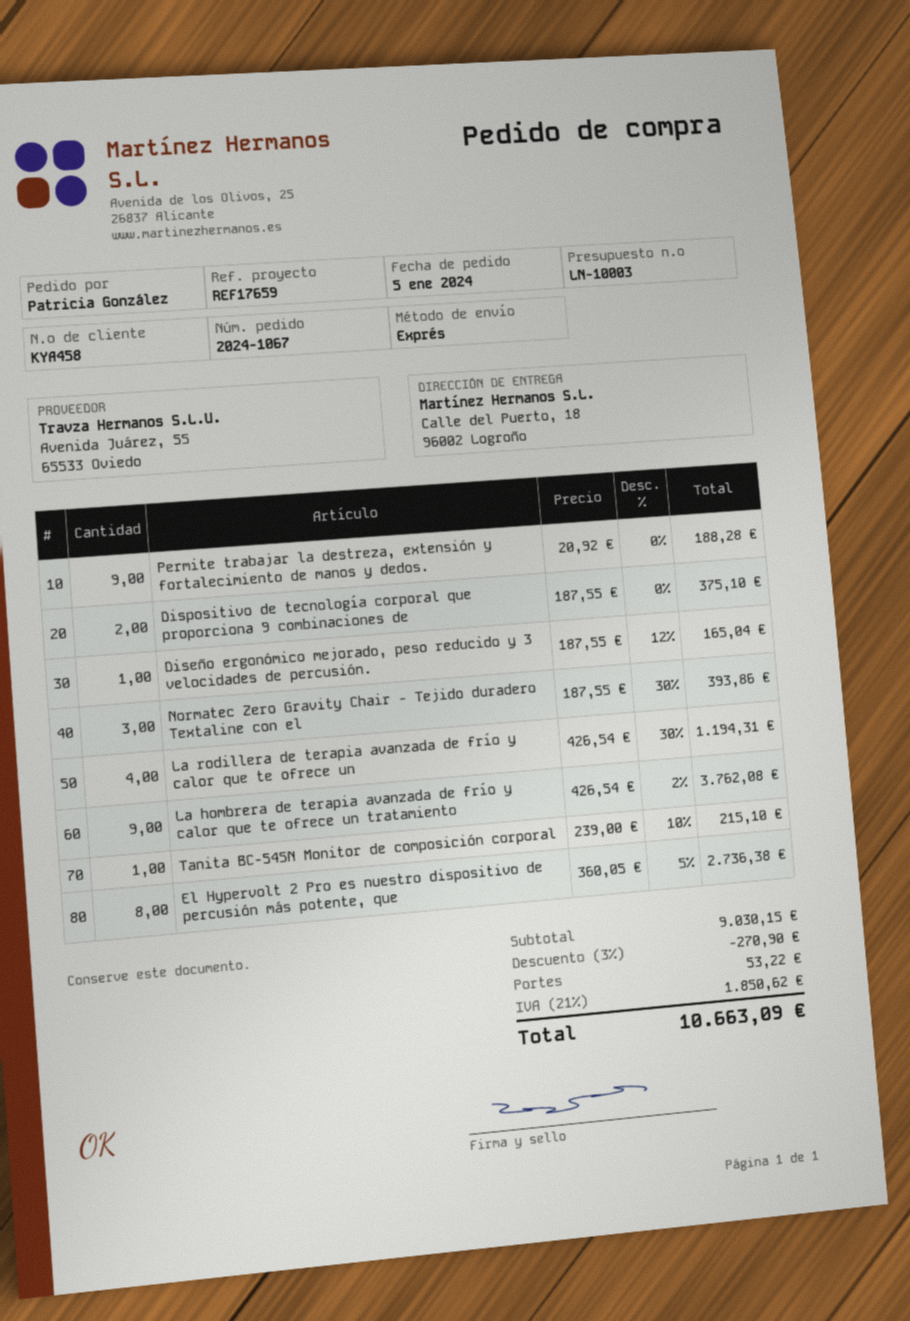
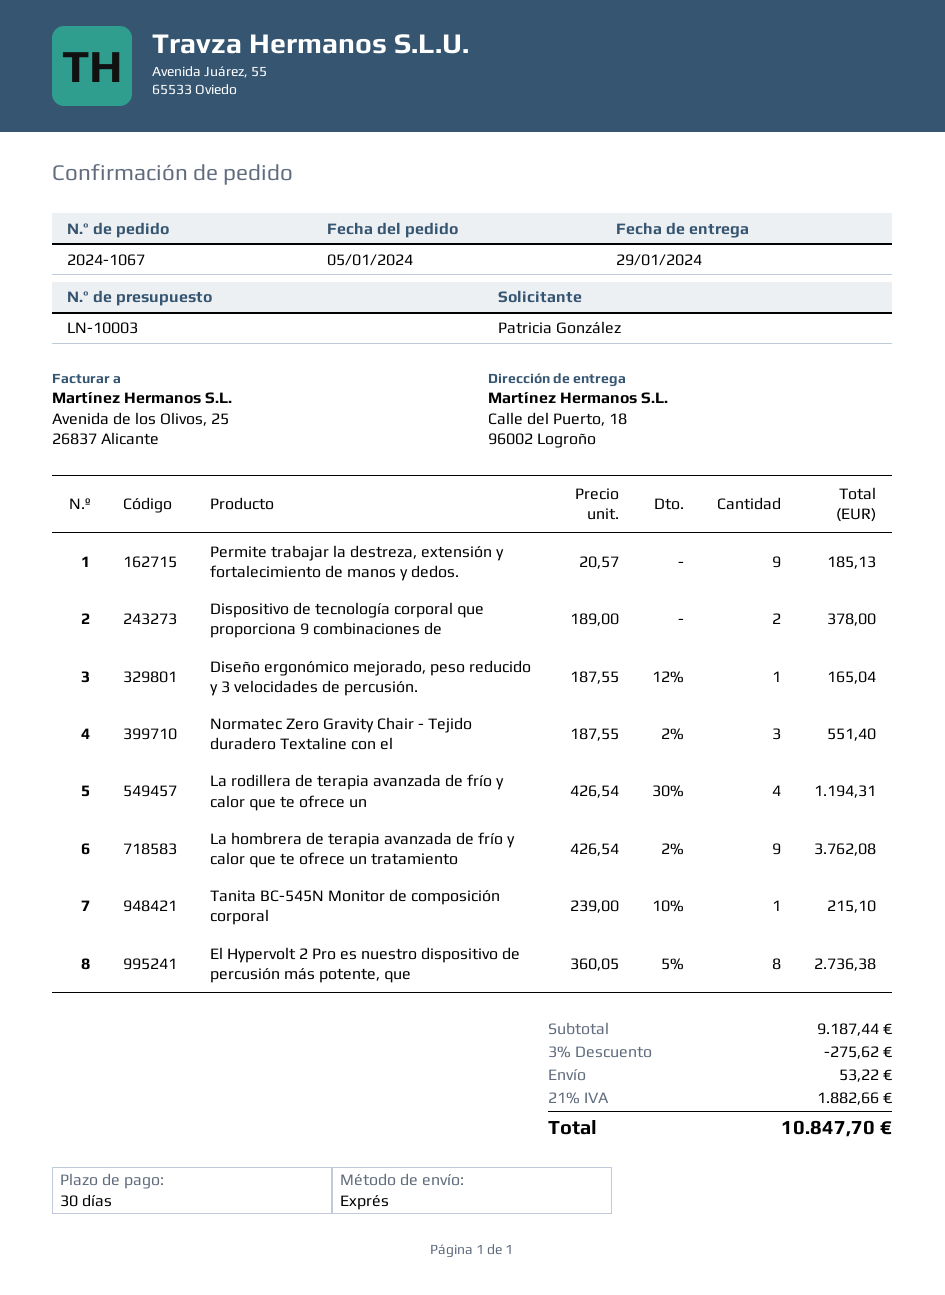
Permite trabajar la destreza, extensión y fortalecimiento de manos y dedos.: 9 x 20.92 = 188.28 -> 9 x 20.57 = 185.13
Dispositivo de tecnología corporal que proporciona 9 combinaciones de: 2 x 187.55 = 375.10 -> 2 x 189.00 = 378.00
Normatec Zero Gravity Chair - Tejido duradero Textaline con el: 3 x 187.55 - 30% = 393.86 -> 3 x 187.55 - 2% = 551.40
subtotal: 9030.15 -> 9187.44
discount: 3% = 270.90 -> 3% = 275.62
tax: 21% = 1850.62 -> 21% = 1882.66
total: 10663.09 -> 10847.70

